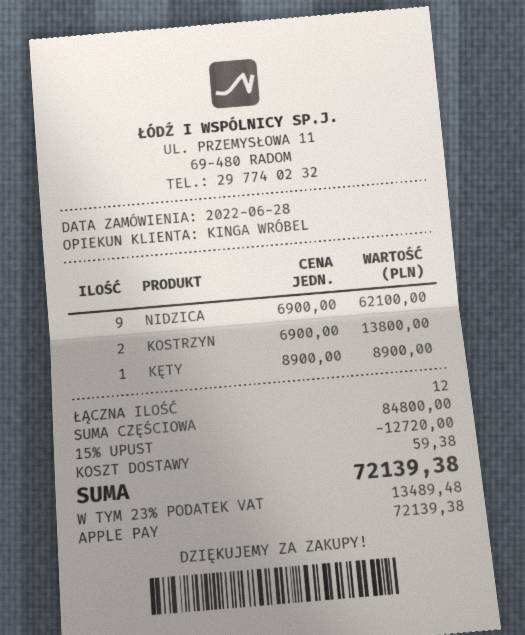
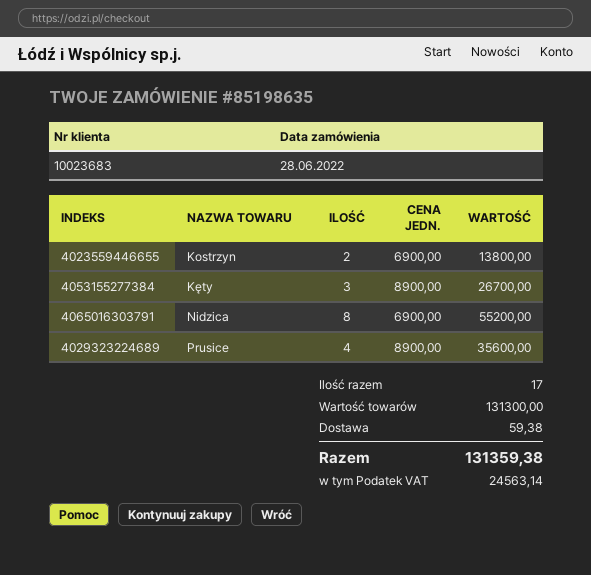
NIDZICA: 9 x 6900.00 = 62100.00 -> 8 x 6900.00 = 55200.00
KĘTY: 1 x 8900.00 = 8900.00 -> 3 x 8900.00 = 26700.00
Prusice: none -> 4 x 8900.00 = 35600.00
total quantity: 12 -> 17
subtotal: 84800.00 -> 131300.00
discount: 15% = 12720.00 -> none
tax: 13489.48 -> 24563.14
total: 72139.38 -> 131359.38

